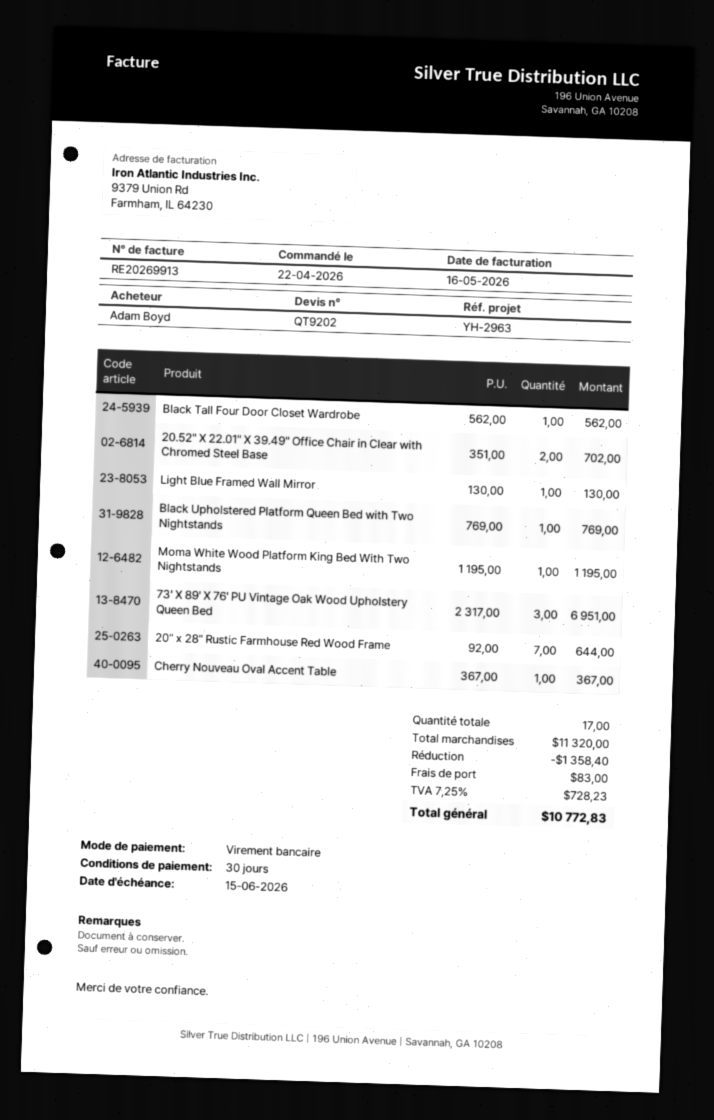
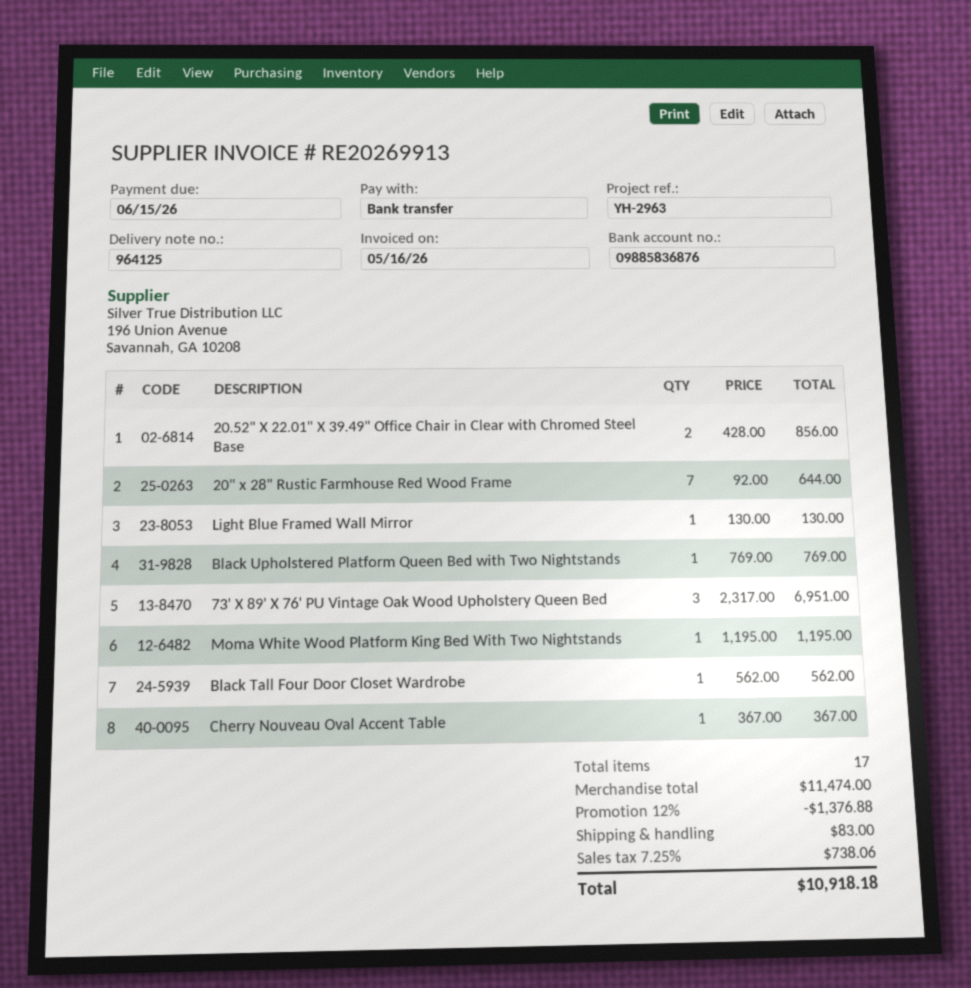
20.52" X 22.01" X 39.49" Office Chair in Clear with Chromed Steel Base: 2 x 351.00 = 702.00 -> 2 x 428.00 = 856.00
subtotal: 11320.00 -> 11474.00
discount: 1358.40 -> 1376.88
tax: 7.25% = 728.23 -> 7.25% = 738.06
total: 10772.83 -> 10918.18

